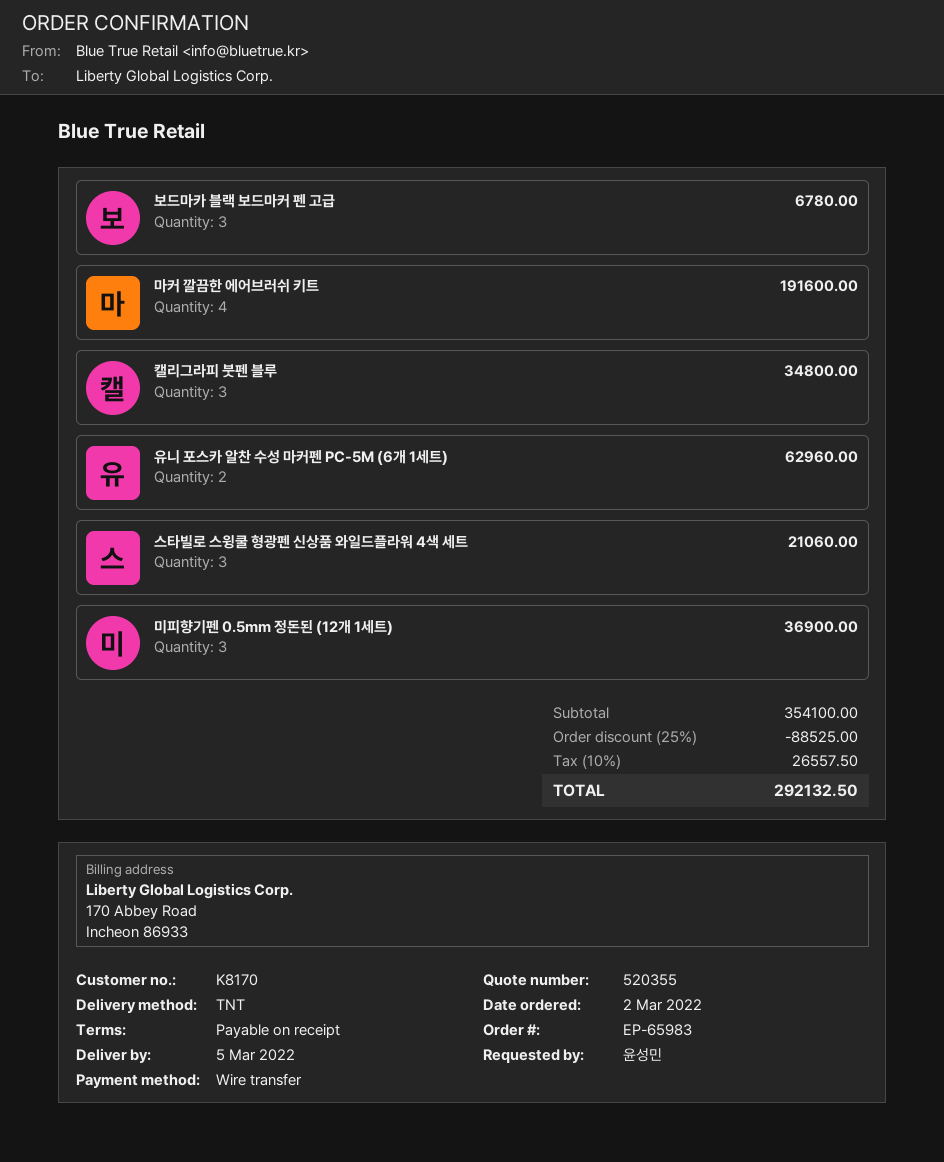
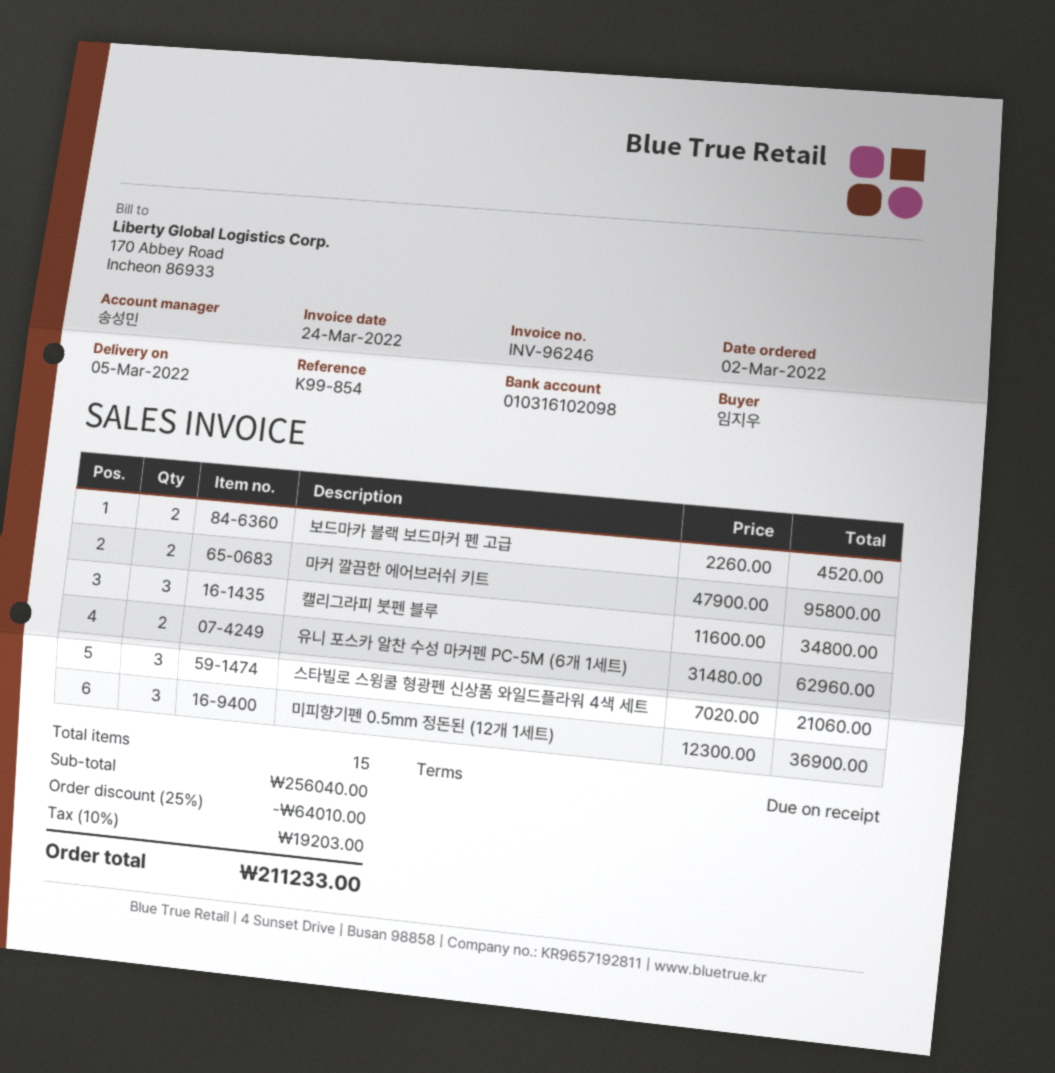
ordered by: 윤성민 -> 임지우
보드마카 블랙 보드마커 펜 고급: 3 for 6780.00 -> 2 for 4520.00
마커 깔끔한 에어브러쉬 키트: 4 for 191600.00 -> 2 for 95800.00
subtotal: 354100.00 -> 256040.00
discount: 25% = 88525.00 -> 25% = 64010.00
tax: 10% = 26557.50 -> 10% = 19203.00
total: 292132.50 -> 211233.00

